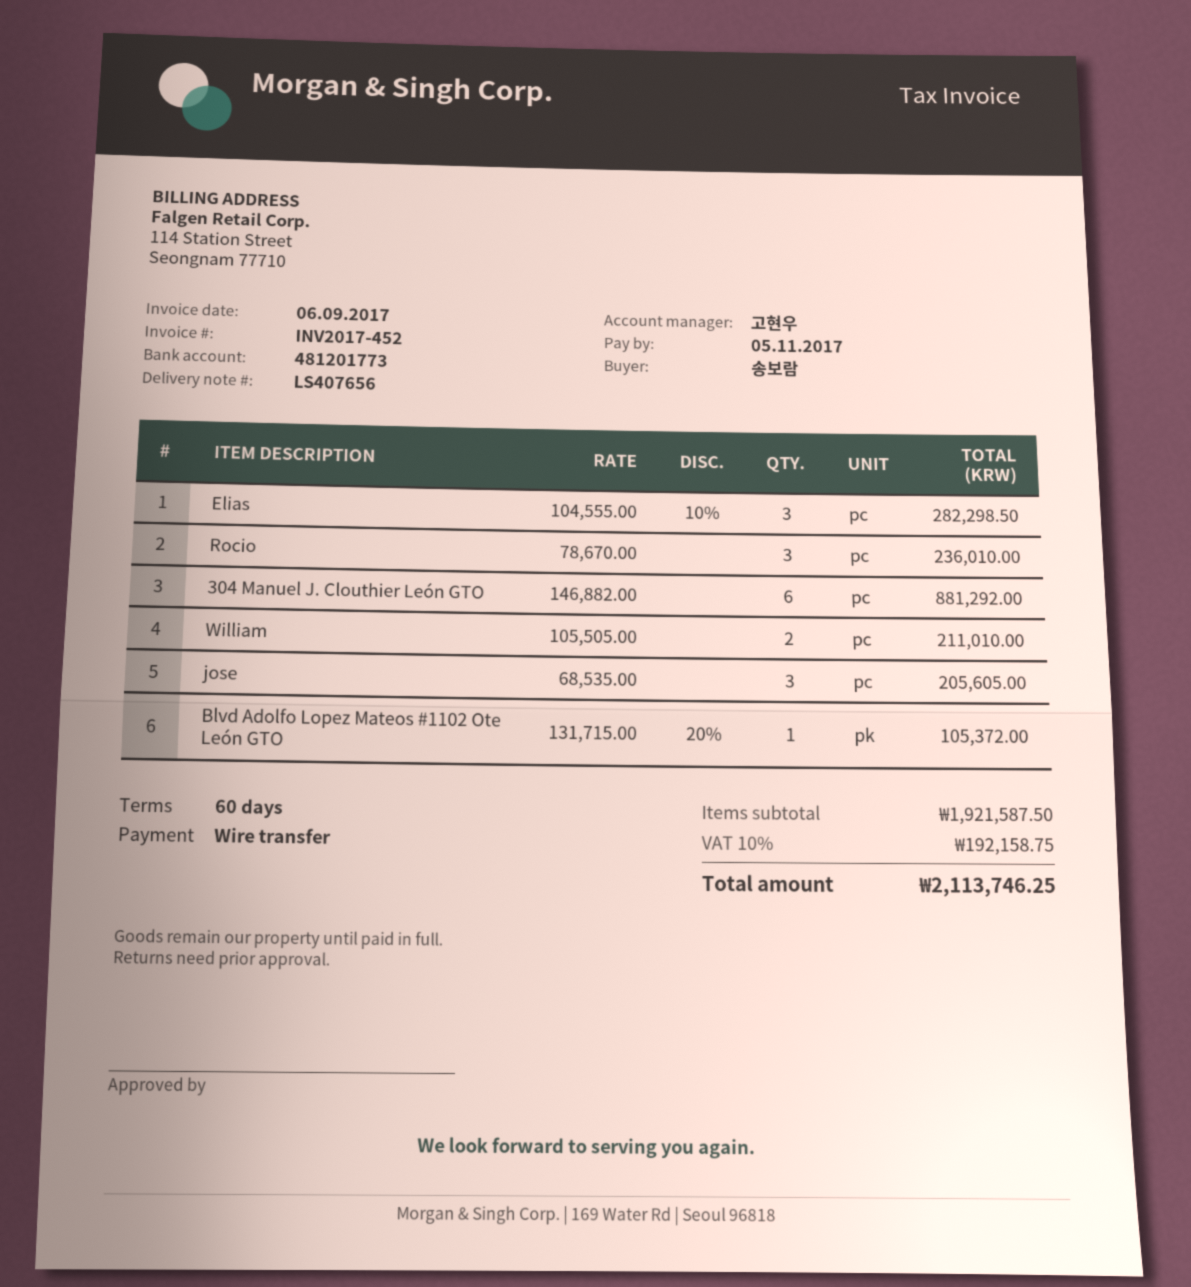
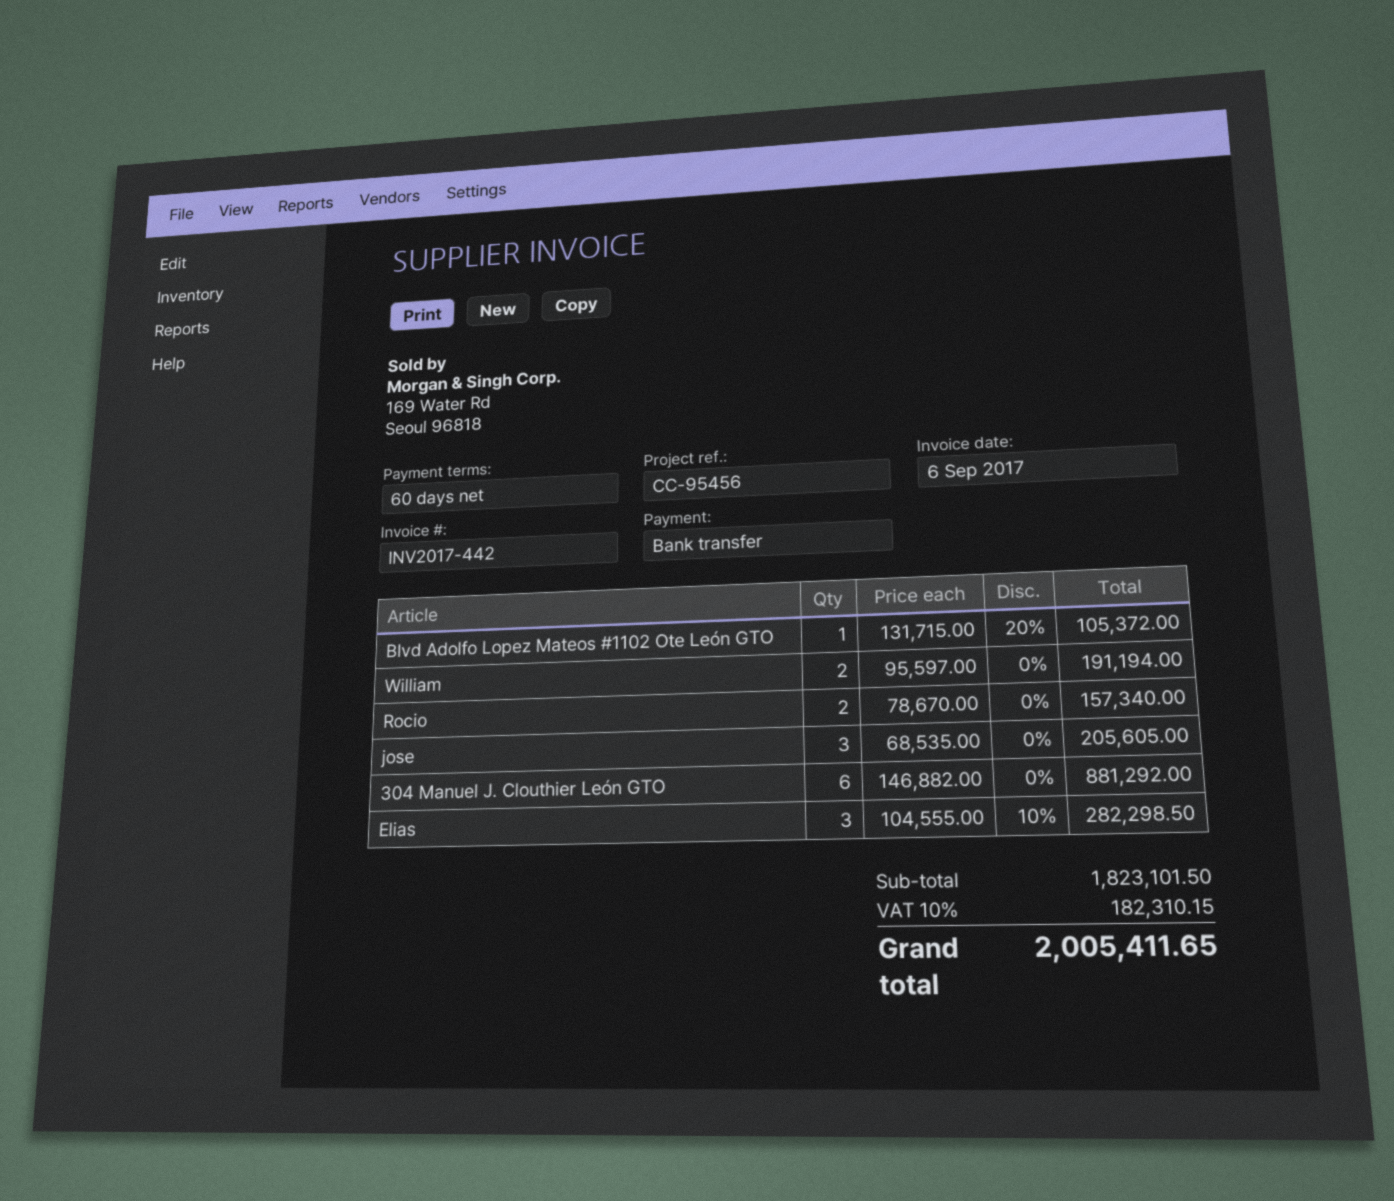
invoice number: INV2017-452 -> INV2017-442
Rocio: 3 x 78670.00 = 236010.00 -> 2 x 78670.00 = 157340.00
William: 2 x 105505.00 = 211010.00 -> 2 x 95597.00 = 191194.00
subtotal: 1921587.50 -> 1823101.50
tax: 10% = 192158.75 -> 10% = 182310.15
total: 2113746.25 -> 2005411.65

